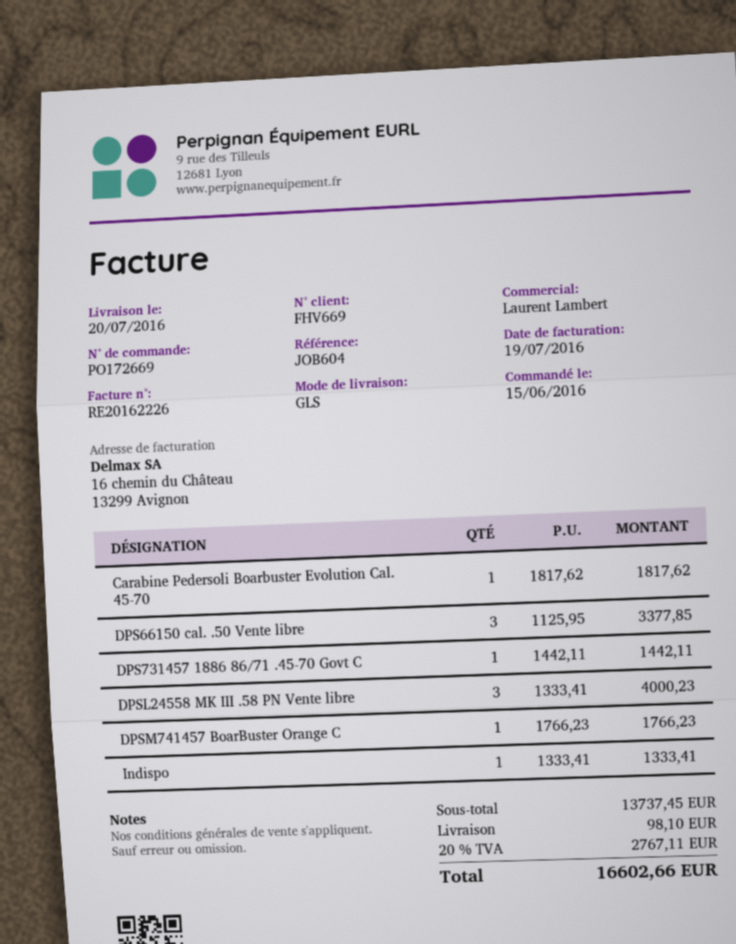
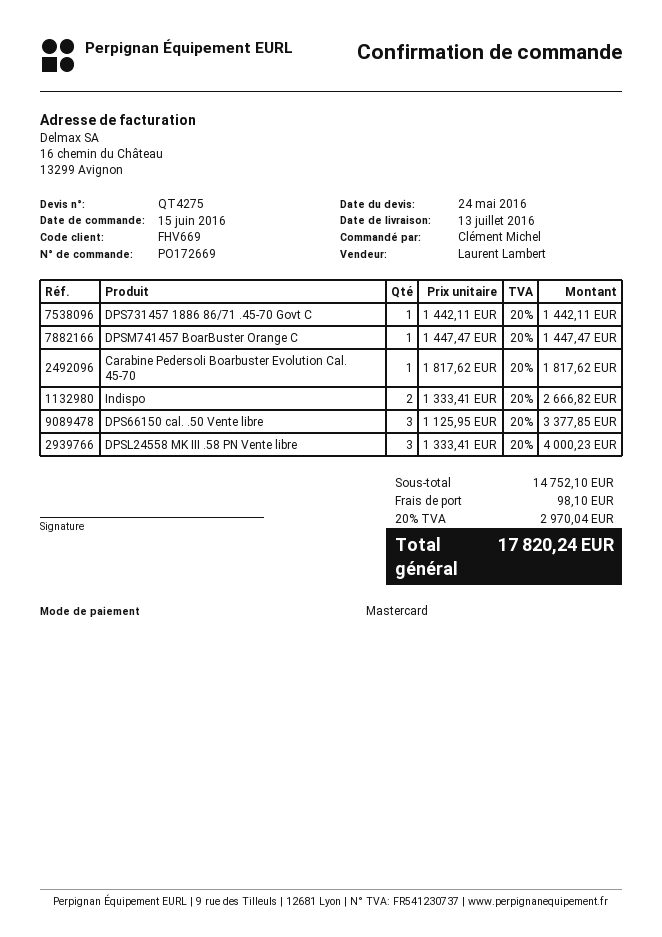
delivery date: 2016-07-20 -> 2016-07-13
DPSM741457 BoarBuster Orange C: 1 x 1766.23 = 1766.23 -> 1 x 1447.47 = 1447.47
Indispo: 1 x 1333.41 = 1333.41 -> 2 x 1333.41 = 2666.82
subtotal: 13737.45 -> 14752.10
tax: 20% = 2767.11 -> 20% = 2970.04
total: 16602.66 -> 17820.24

